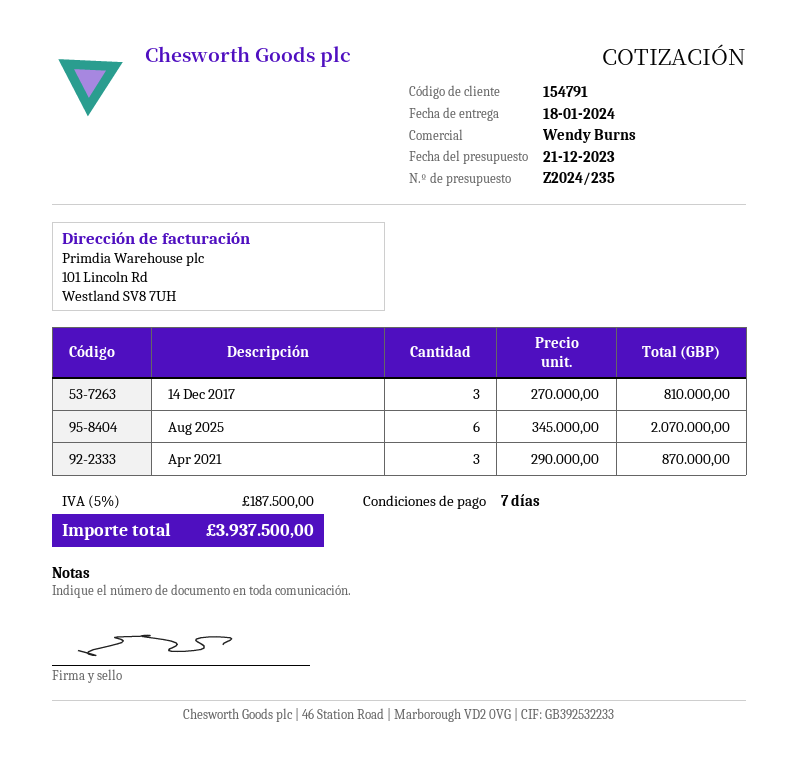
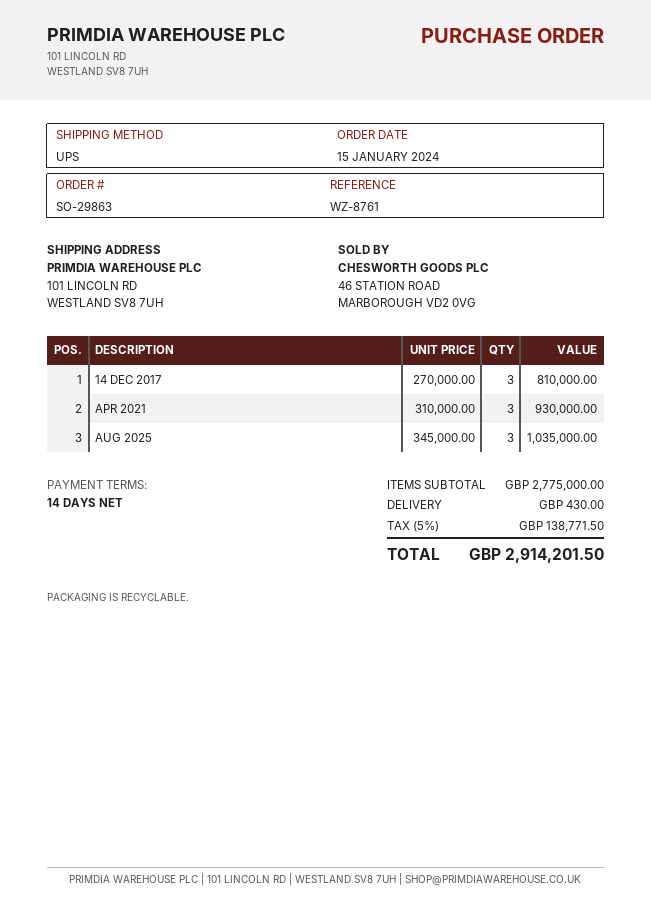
payment terms: 7 days -> 14 days
Aug 2025: 6 x 345000.00 = 2070000.00 -> 3 x 345000.00 = 1035000.00
Apr 2021: 3 x 290000.00 = 870000.00 -> 3 x 310000.00 = 930000.00
shipping: none -> 430.00
tax: 5% = 187500.00 -> 5% = 138771.50
total: 3937500.00 -> 2914201.50

